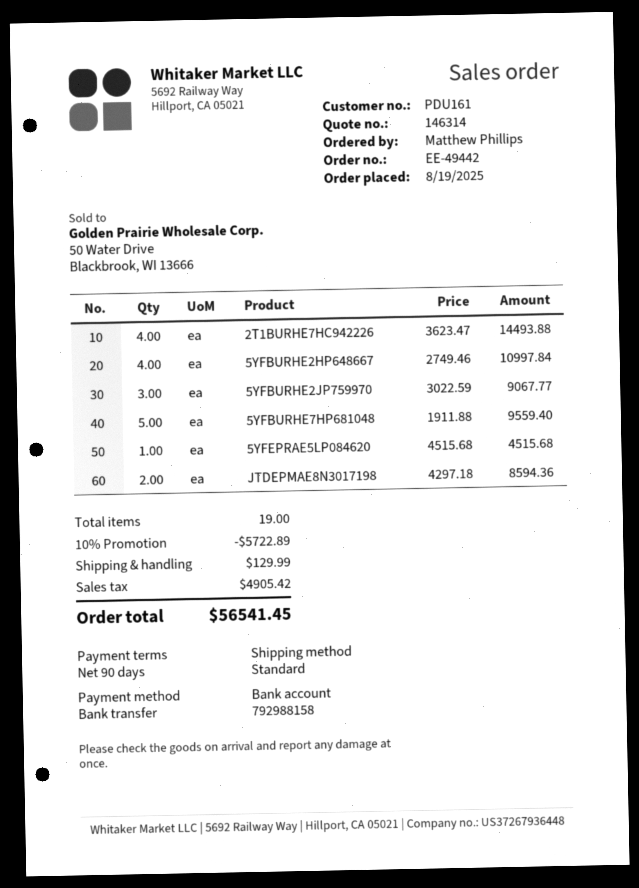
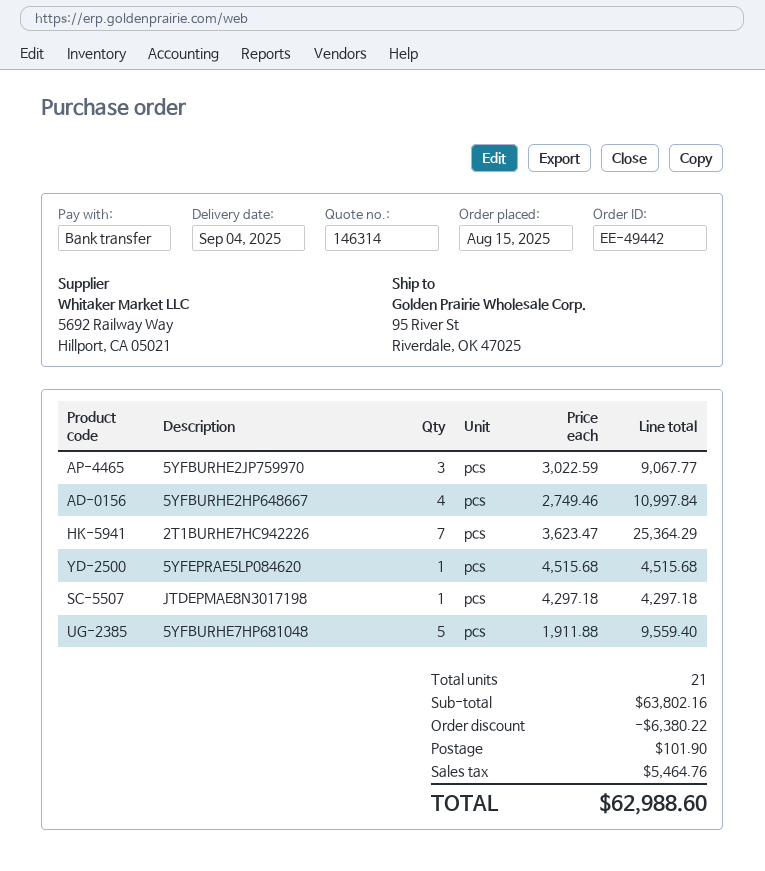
order date: 2025-08-19 -> 2025-08-15
2T1BURHE7HC942226: 4 x 3623.47 = 14493.88 -> 7 x 3623.47 = 25364.29
JTDEPMAE8N3017198: 2 x 4297.18 = 8594.36 -> 1 x 4297.18 = 4297.18
total quantity: 19 -> 21
discount: 5722.89 -> 6380.22
shipping: 129.99 -> 101.90
tax: 4905.42 -> 5464.76
total: 56541.45 -> 62988.60

